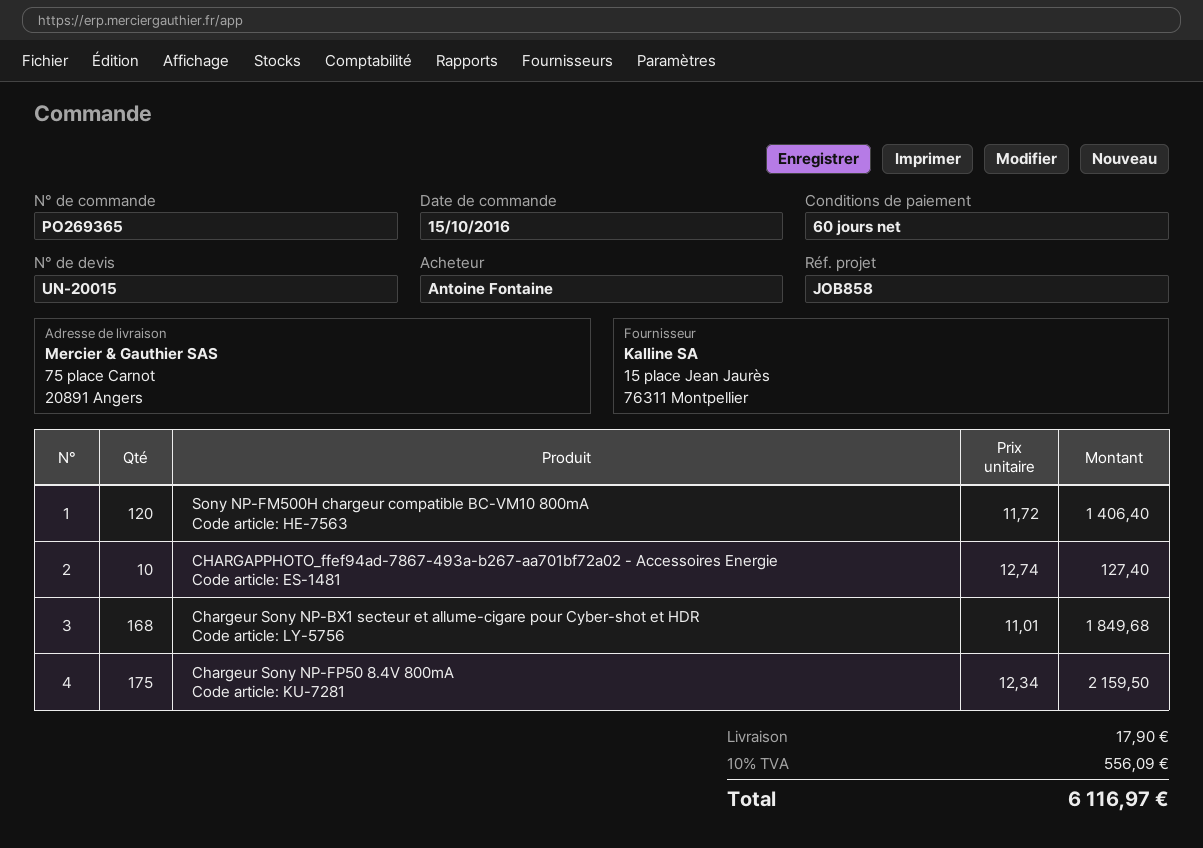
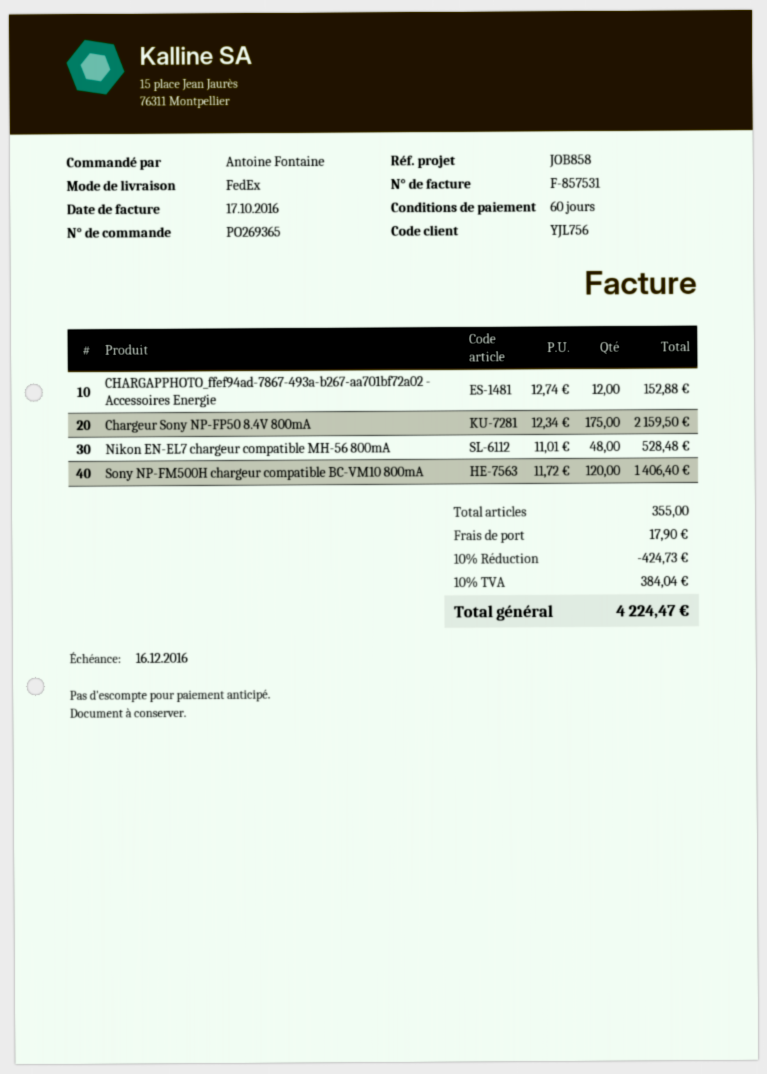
CHARGAPPHOTO_ffef94ad-7867-493a-b267-aa701bf72a02 - Accessoires Energie: 10 x 12.74 = 127.40 -> 12 x 12.74 = 152.88
Chargeur Sony NP-BX1 secteur et allume-cigare pour Cyber-shot et HDR: 168 x 11.01 = 1849.68 -> none
Nikon EN-EL7 chargeur compatible MH-56 800mA: none -> 48 x 11.01 = 528.48
discount: none -> 10% = 424.73
tax: 10% = 556.09 -> 10% = 384.04
total: 6116.97 -> 4224.47

